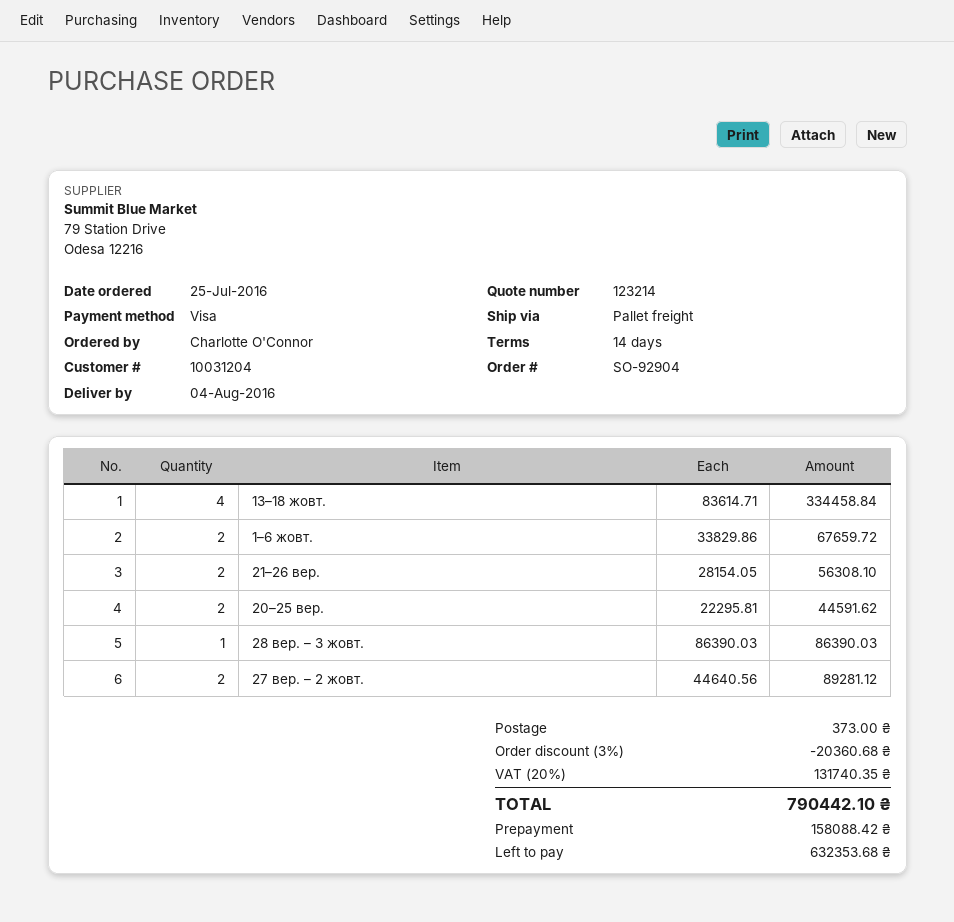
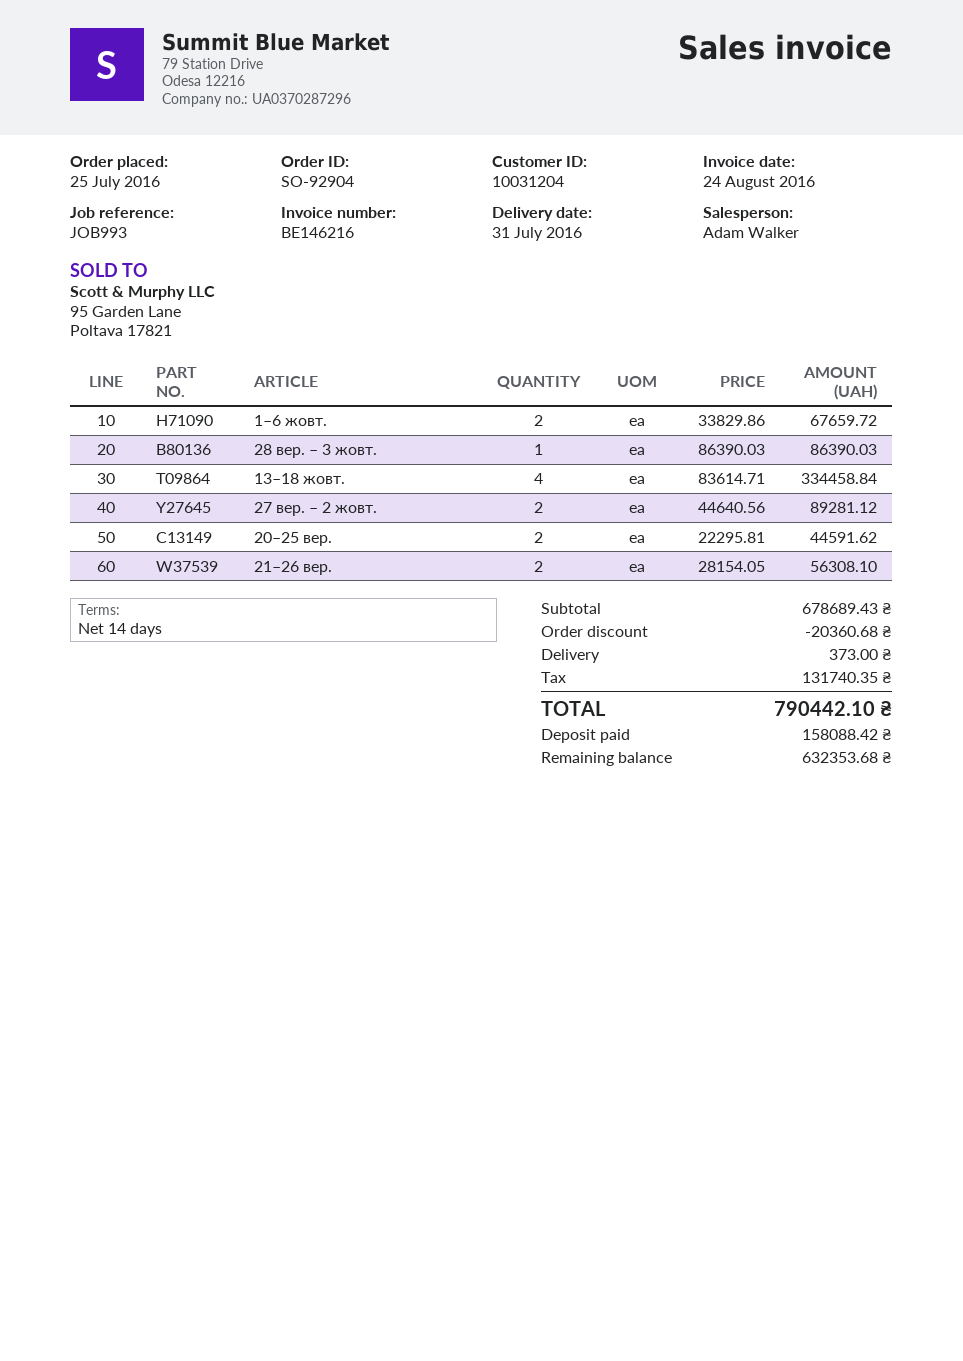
delivery date: 2016-08-04 -> 2016-07-31

